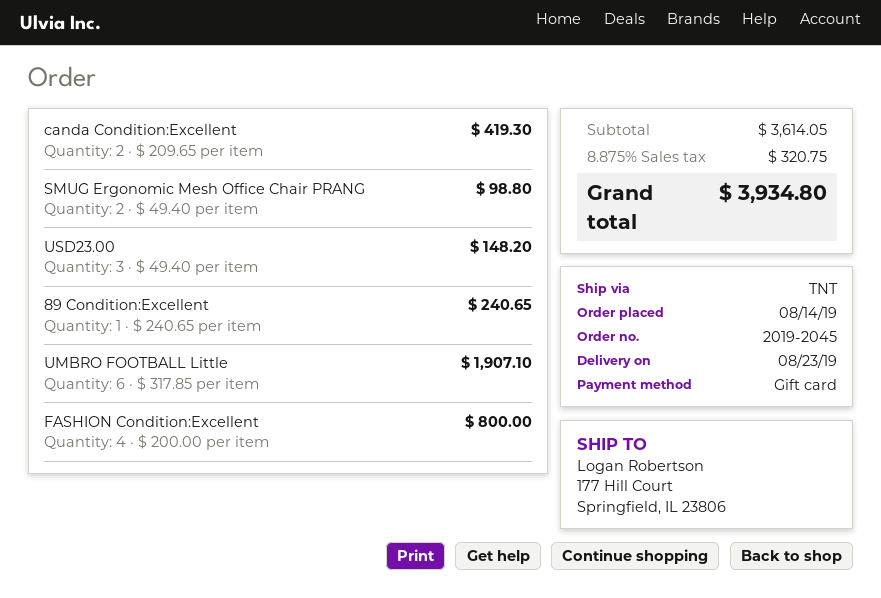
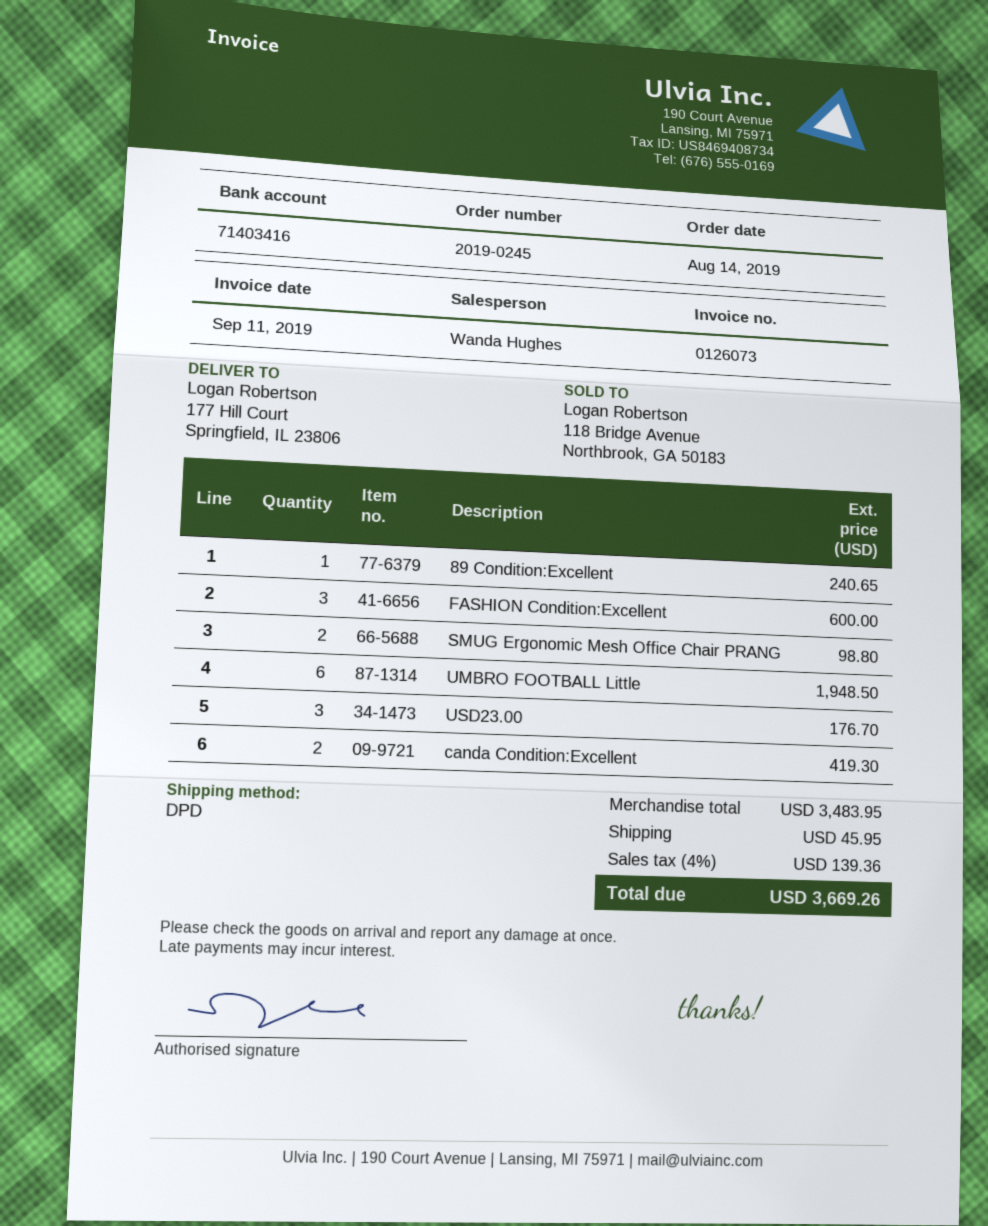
order number: 2019-2045 -> 2019-0245
shipping method: TNT -> DPD
USD23.00: 3 for 148.20 -> 3 for 176.70
UMBRO FOOTBALL Little: 6 for 1907.10 -> 6 for 1948.50
FASHION Condition:Excellent: 4 for 800.00 -> 3 for 600.00
subtotal: 3614.05 -> 3483.95
shipping: none -> 45.95
tax: 8.875% = 320.75 -> 4% = 139.36
total: 3934.80 -> 3669.26

